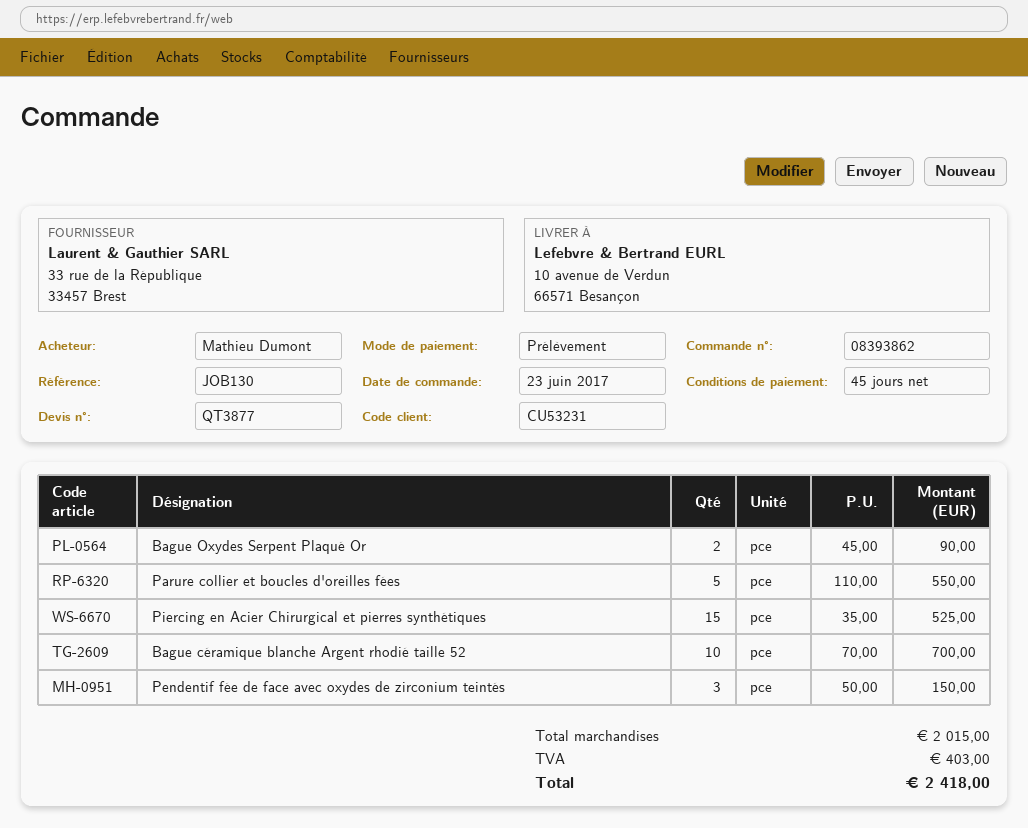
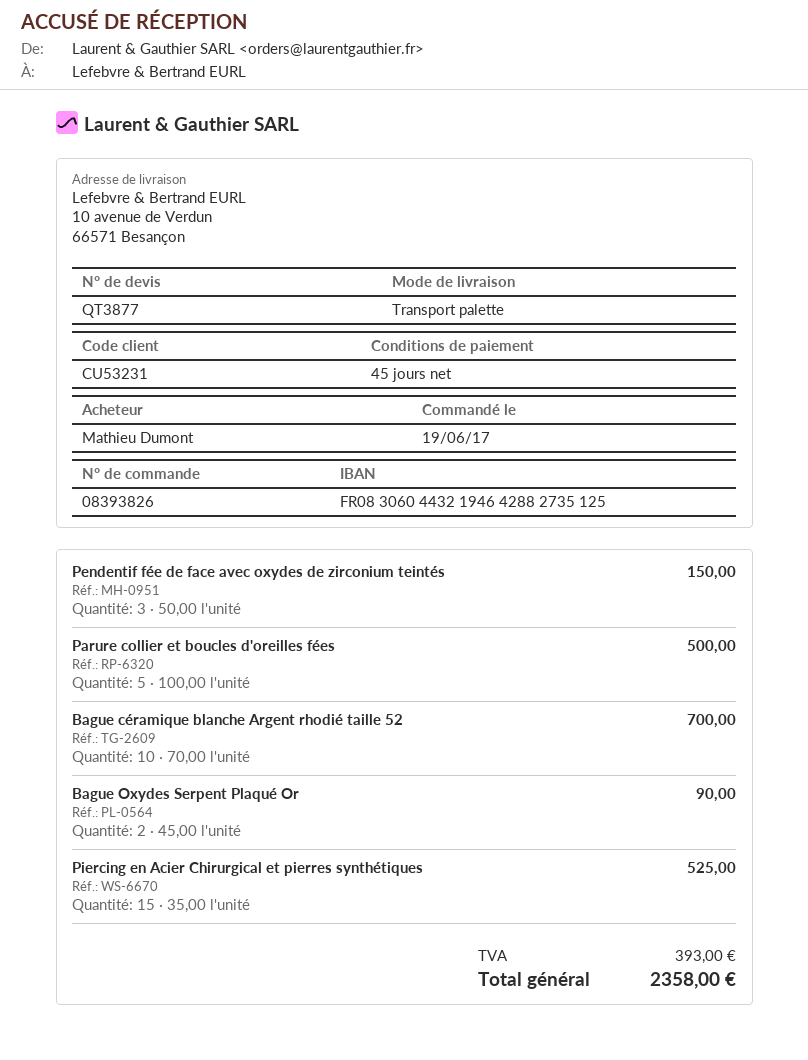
order number: 08393862 -> 08393826
order date: 2017-06-23 -> 2017-06-19
Parure collier et boucles d'oreilles fées: 5 x 110.00 = 550.00 -> 5 x 100.00 = 500.00
tax: 403.00 -> 393.00
total: 2418.00 -> 2358.00

